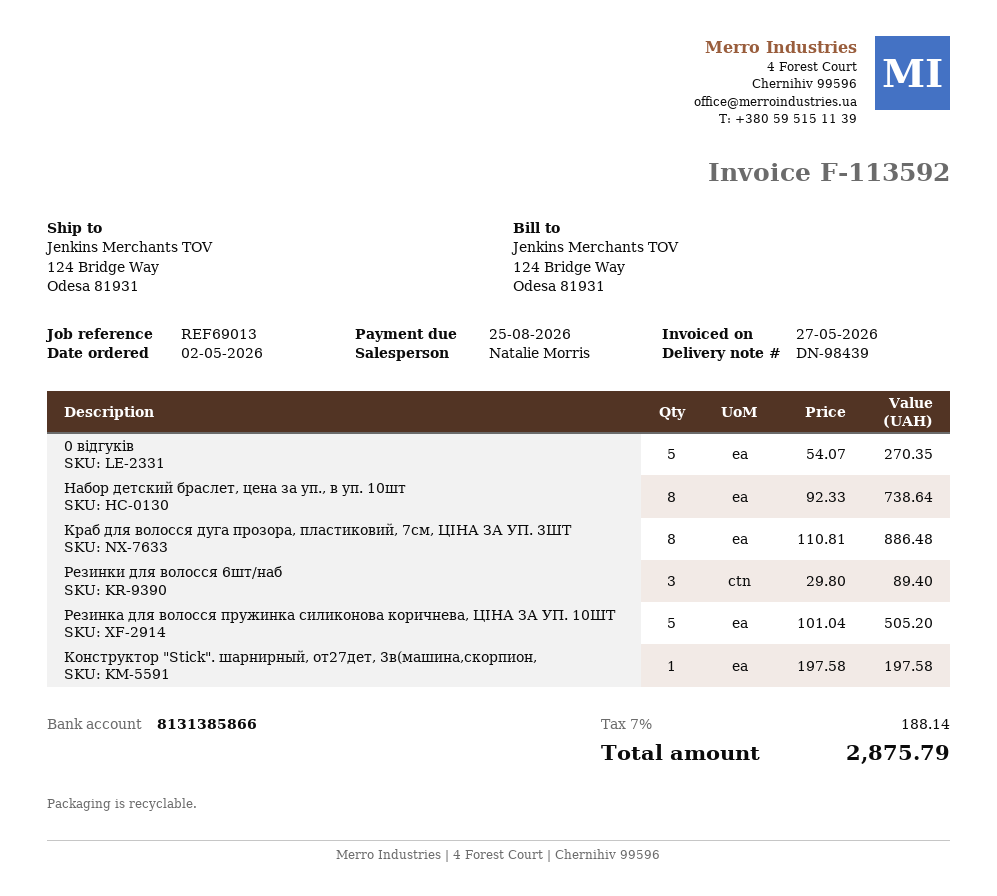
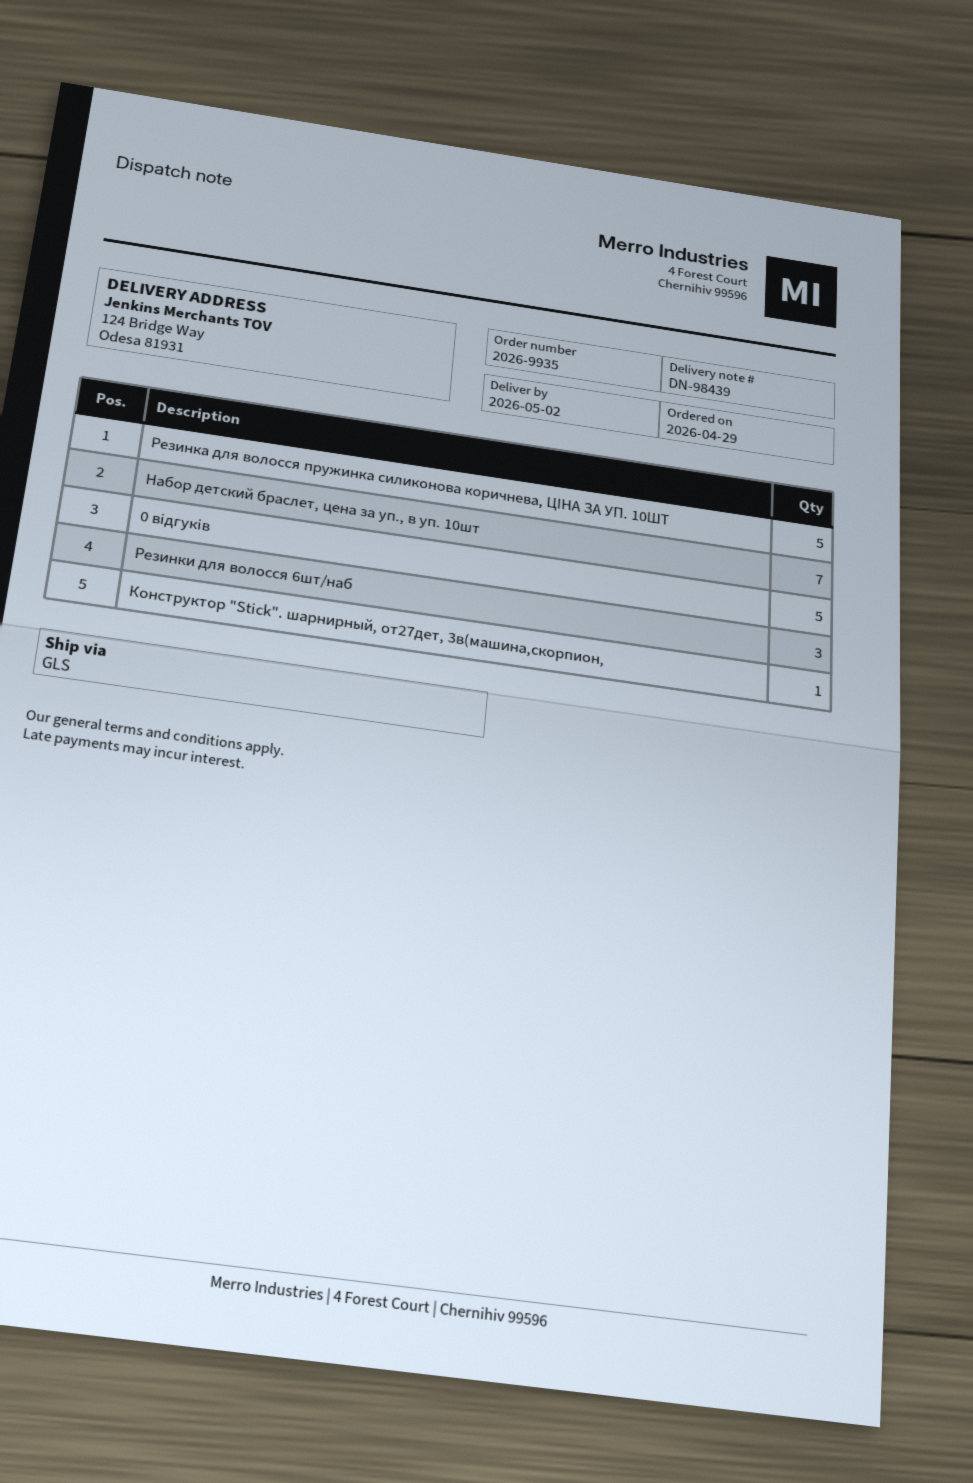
order date: 2026-05-02 -> 2026-04-29
Набор детский браслет, цена за уп., в уп. 10шт: 8 -> 7
Краб для волосся дуга прозора, пластиковий, 7см, ЦІНА ЗА УП. 3ШТ: 8 -> none

